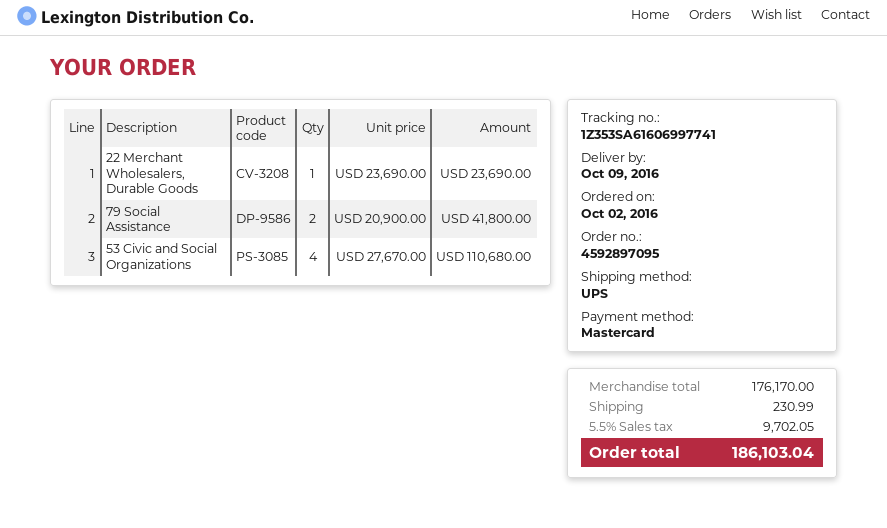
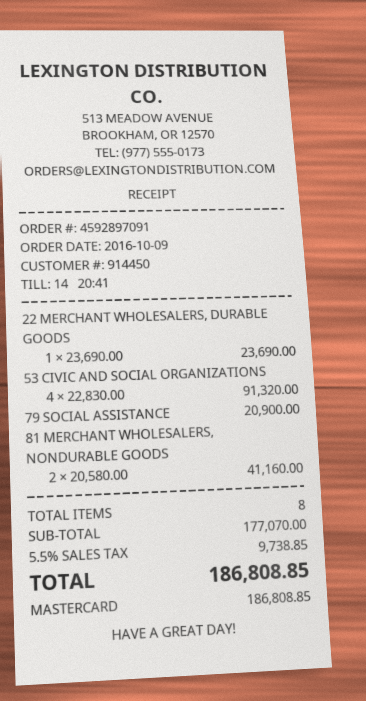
order number: 4592897095 -> 4592897091
order date: 2016-10-02 -> 2016-10-09
79 Social Assistance: 2 x 20900.00 = 41800.00 -> 1 x 20900.00 = 20900.00
53 Civic and Social Organizations: 4 x 27670.00 = 110680.00 -> 4 x 22830.00 = 91320.00
81 MERCHANT WHOLESALERS, NONDURABLE GOODS: none -> 2 x 20580.00 = 41160.00
subtotal: 176170.00 -> 177070.00
shipping: 230.99 -> none
tax: 5.5% = 9702.05 -> 5.5% = 9738.85
total: 186103.04 -> 186808.85

